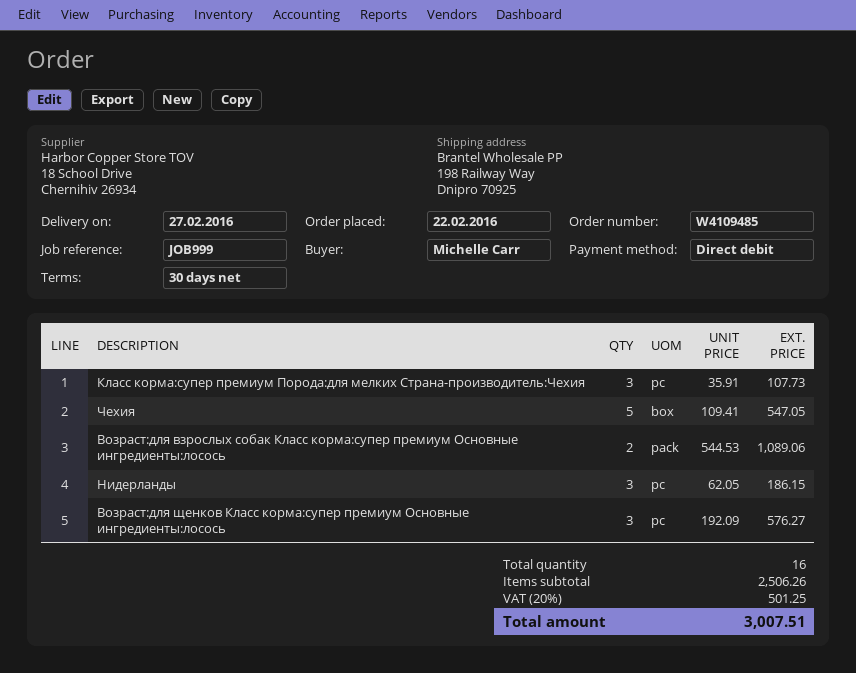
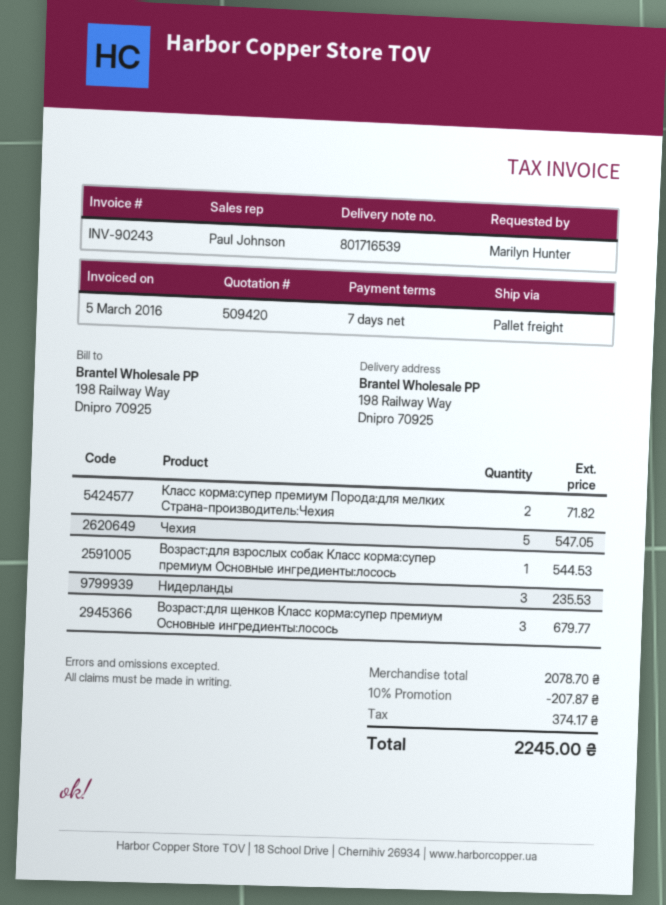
payment terms: 30 days -> 7 days
ordered by: Michelle Carr -> Marilyn Hunter
Класс корма:супер премиум Порода:для мелких Страна-производитель:Чехия: 3 for 107.73 -> 2 for 71.82
Возраст:для взрослых собак Класс корма:супер премиум Основные ингредиенты:лосось: 2 for 1089.06 -> 1 for 544.53
Нидерланды: 3 for 186.15 -> 3 for 235.53
Возраст:для щенков Класс корма:супер премиум Основные ингредиенты:лосось: 3 for 576.27 -> 3 for 679.77
subtotal: 2506.26 -> 2078.70
discount: none -> 10% = 207.87
tax: 501.25 -> 374.17
total: 3007.51 -> 2245.00

